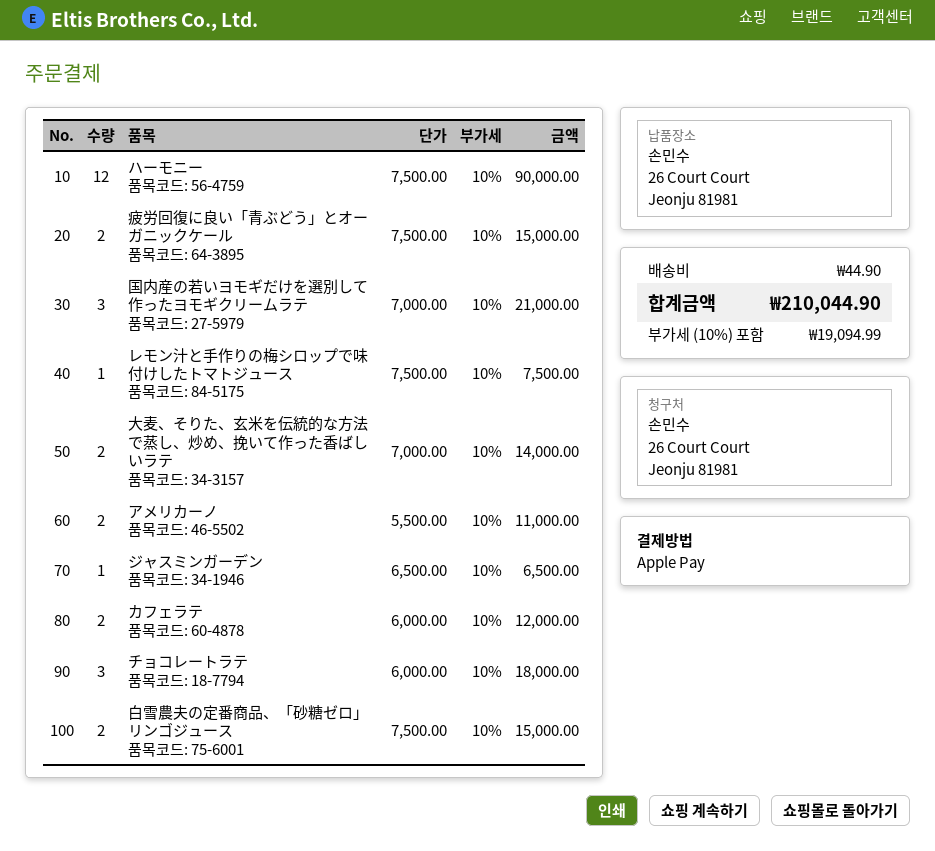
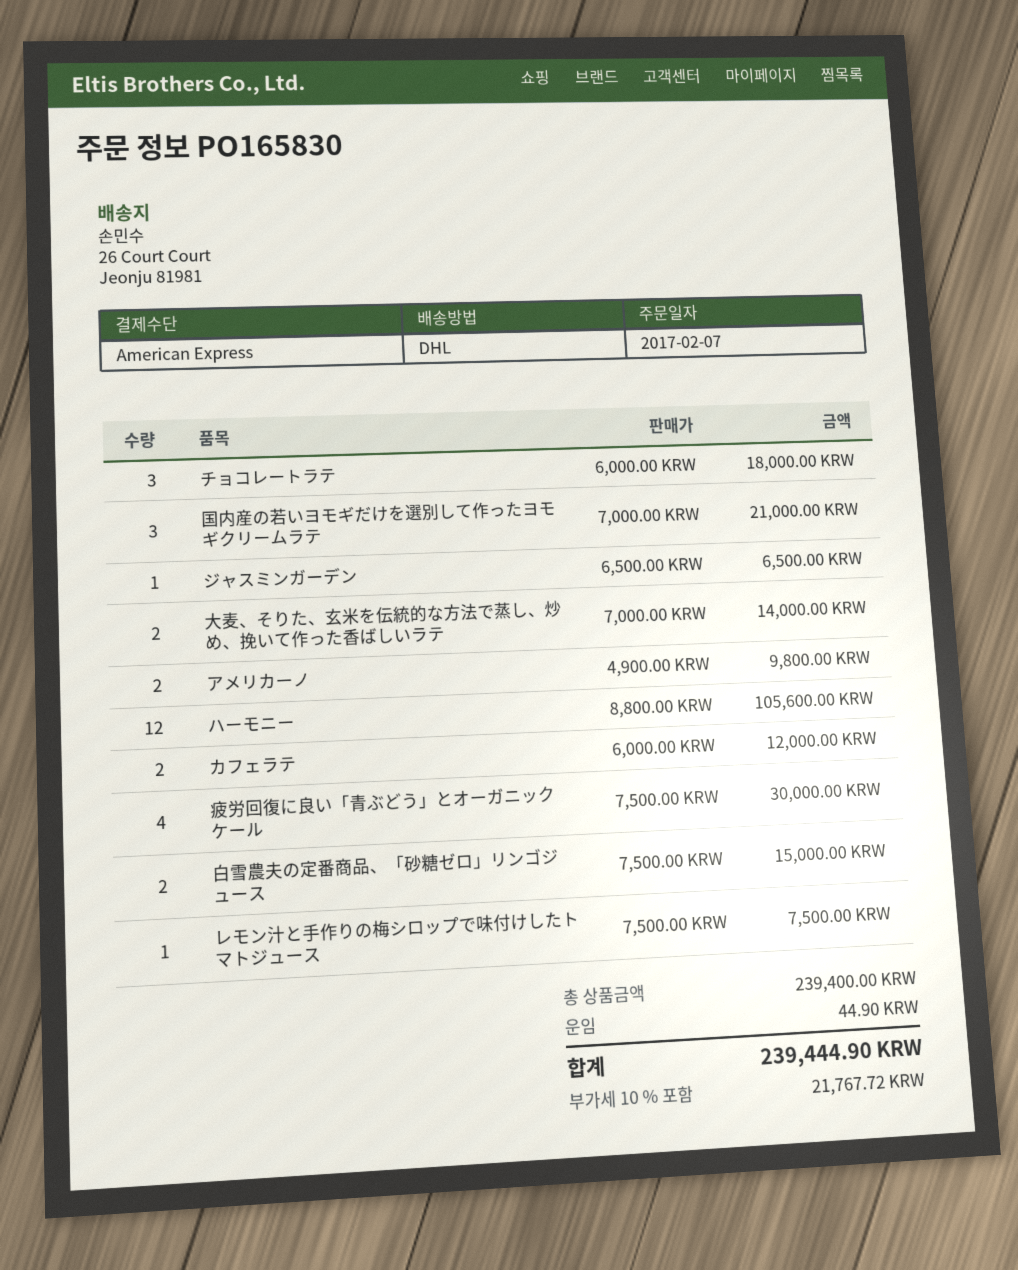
payment method: Apple Pay -> American Express
ハーモニー: 12 x 7500.00 = 90000.00 -> 12 x 8800.00 = 105600.00
疲労回復に良い「青ぶどう」とオーガニックケール: 2 x 7500.00 = 15000.00 -> 4 x 7500.00 = 30000.00
アメリカーノ: 2 x 5500.00 = 11000.00 -> 2 x 4900.00 = 9800.00
tax: 10% = 19094.99 -> 10% = 21767.72
total: 210044.90 -> 239444.90

